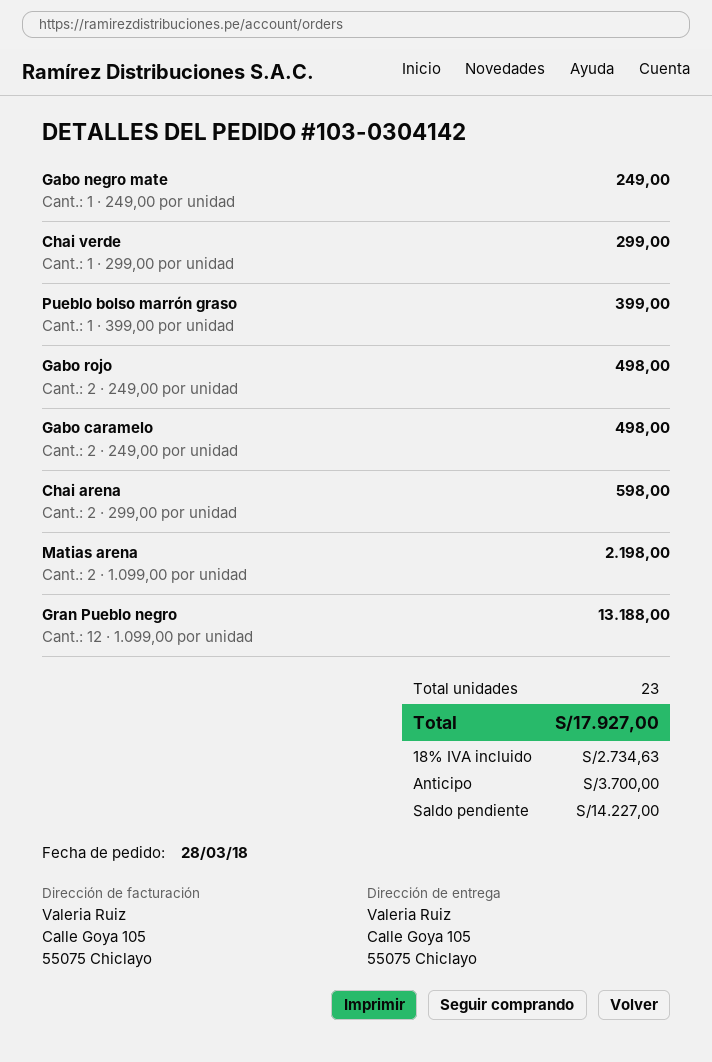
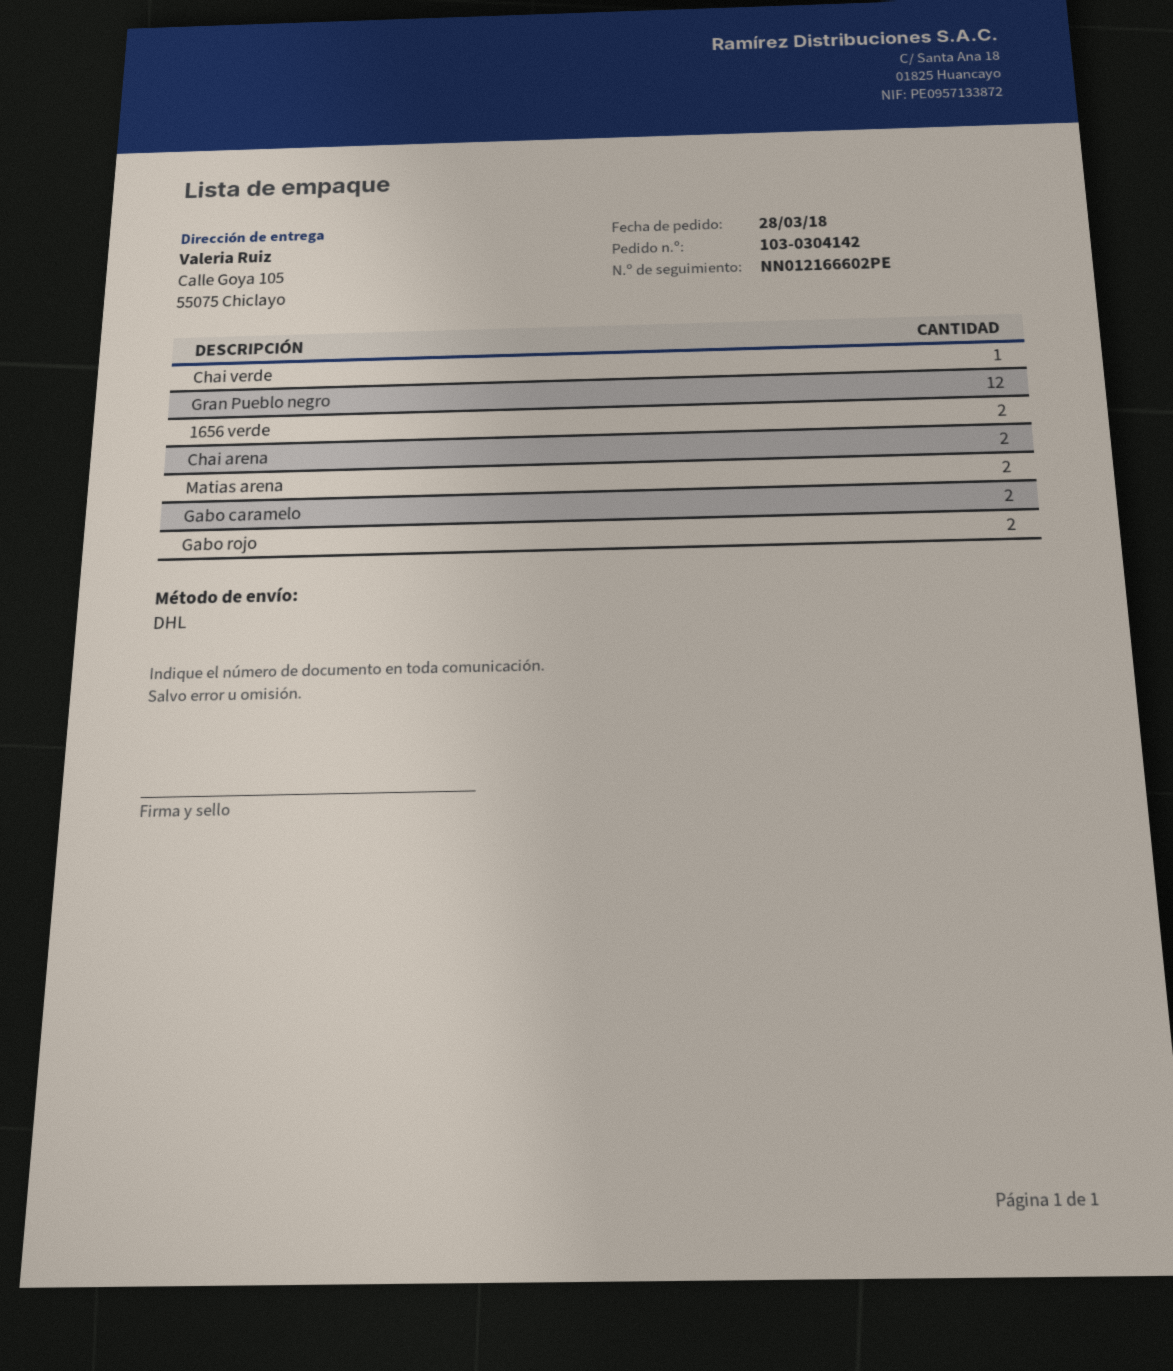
Gabo negro mate: 1 -> none
Pueblo bolso marrón graso: 1 -> none
1656 verde: none -> 2

